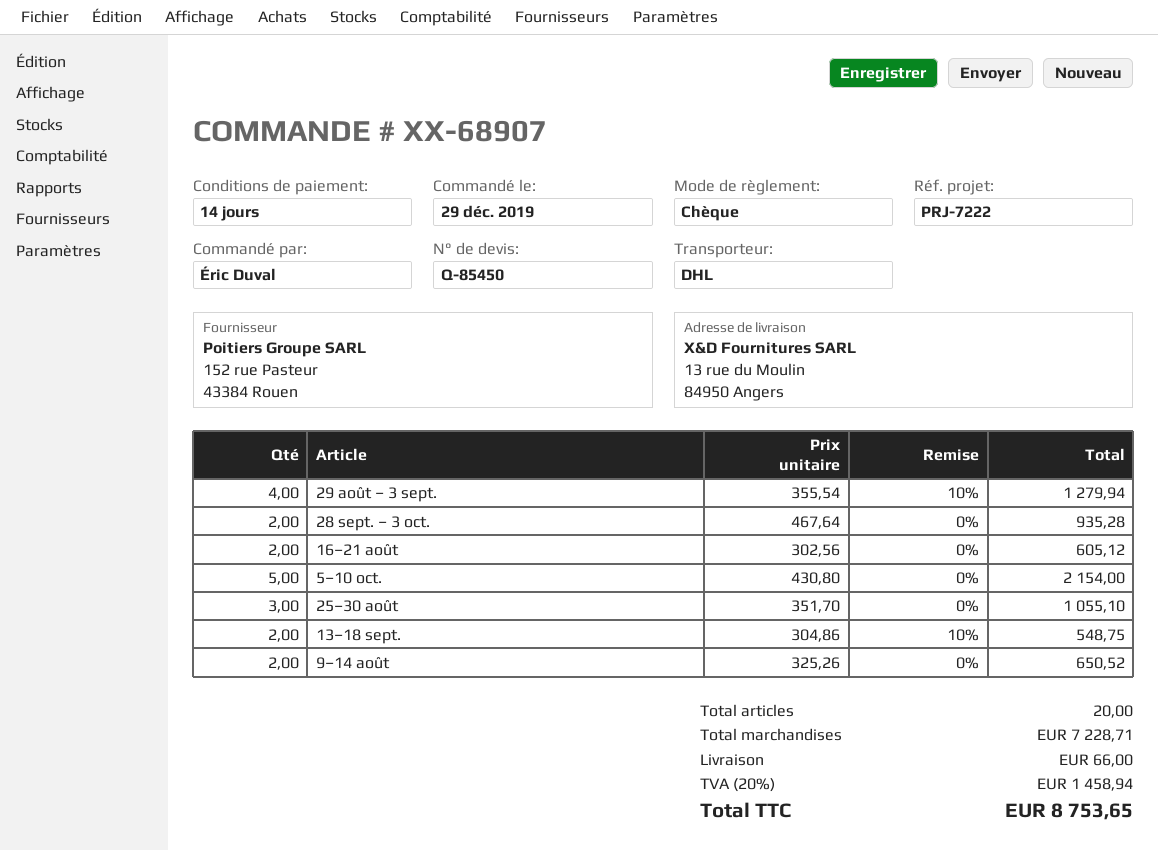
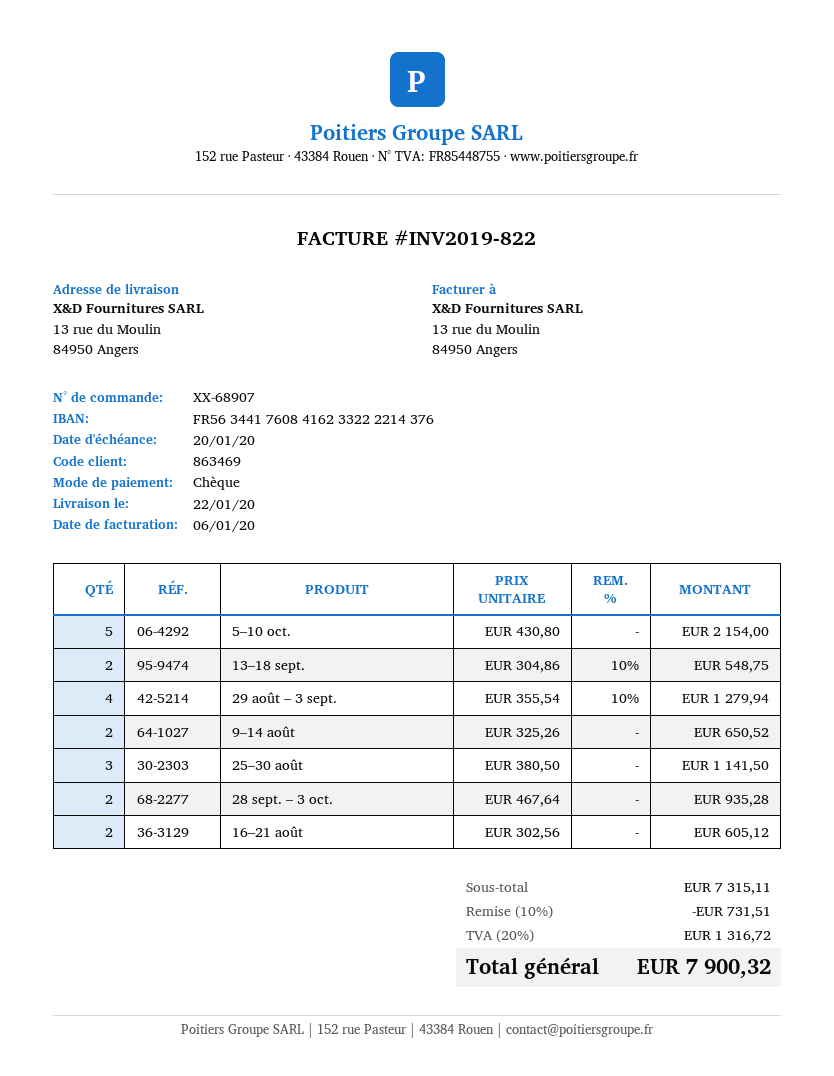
25–30 août: 3 x 351.70 = 1055.10 -> 3 x 380.50 = 1141.50
subtotal: 7228.71 -> 7315.11
discount: none -> 10% = 731.51
shipping: 66.00 -> none
tax: 20% = 1458.94 -> 20% = 1316.72
total: 8753.65 -> 7900.32

